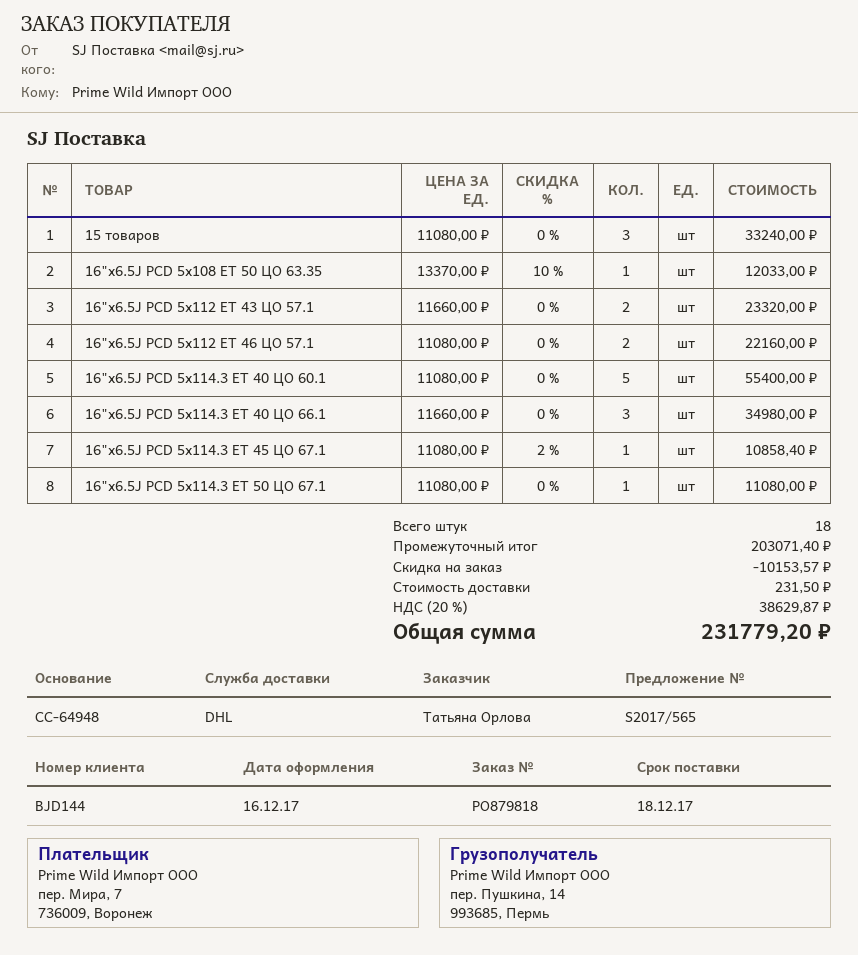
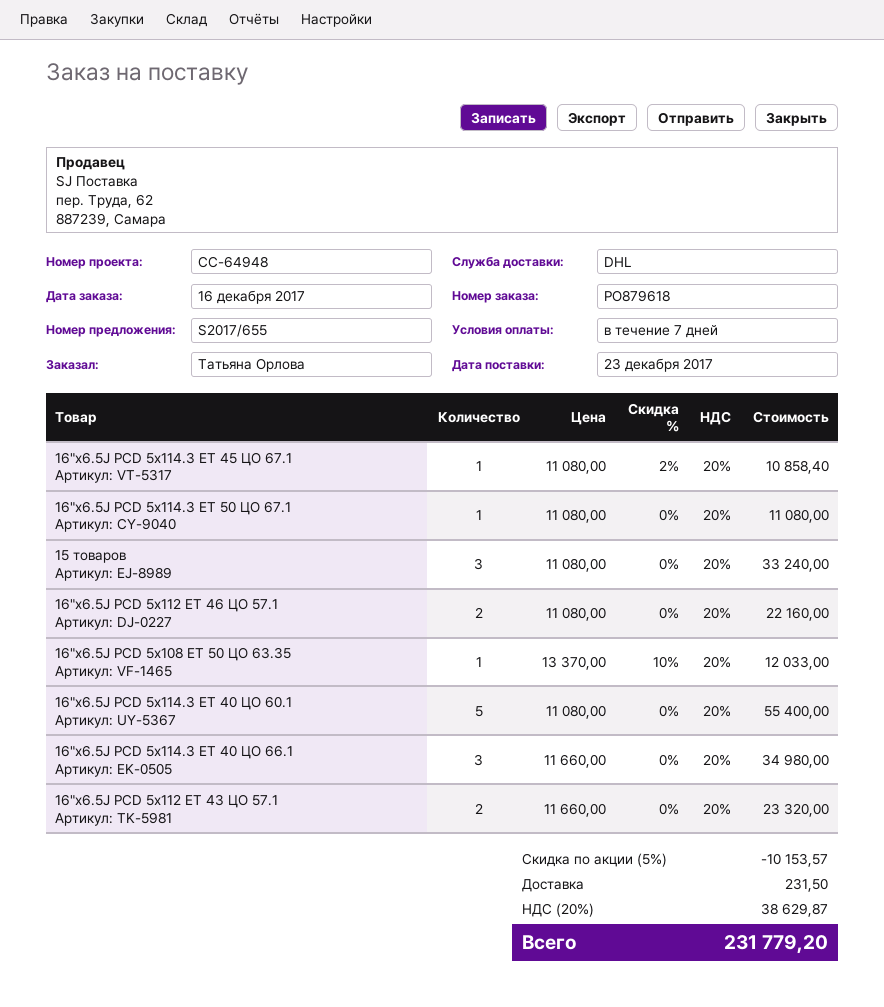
quote number: S2017/565 -> S2017/655
order number: PO879818 -> PO879618
delivery date: 2017-12-18 -> 2017-12-23

